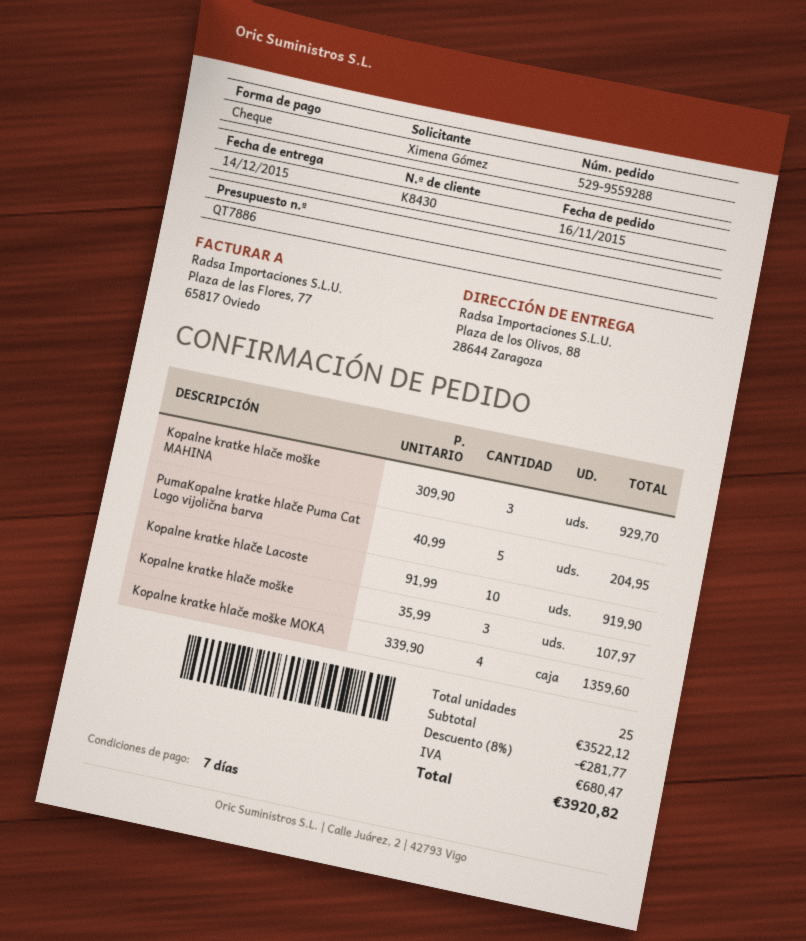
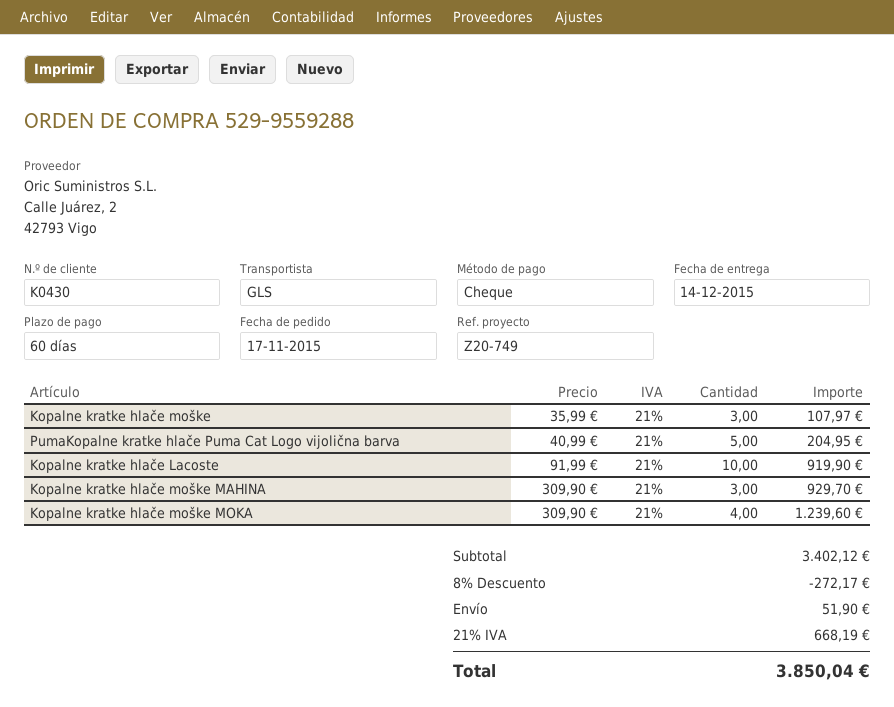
order date: 2015-11-16 -> 2015-11-17
payment terms: 7 days -> 60 days
customer number: K8430 -> K0430
Kopalne kratke hlače moške MOKA: 4 x 339.90 = 1359.60 -> 4 x 309.90 = 1239.60
subtotal: 3522.12 -> 3402.12
discount: 8% = 281.77 -> 8% = 272.17
shipping: none -> 51.90
tax: 680.47 -> 668.19
total: 3920.82 -> 3850.04

